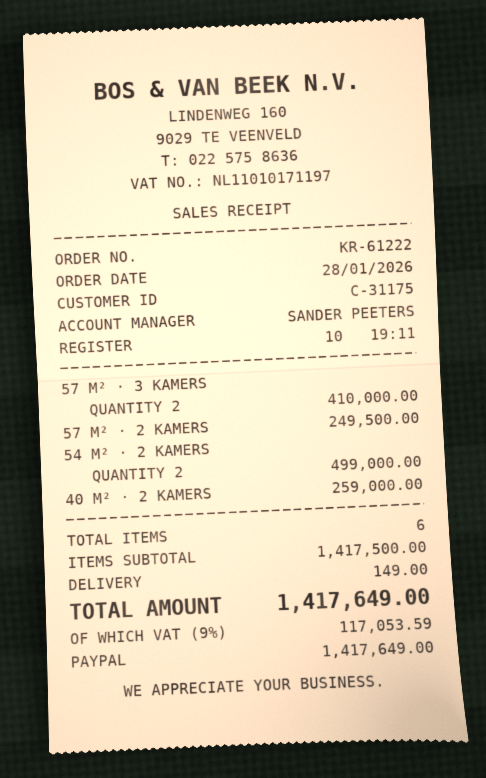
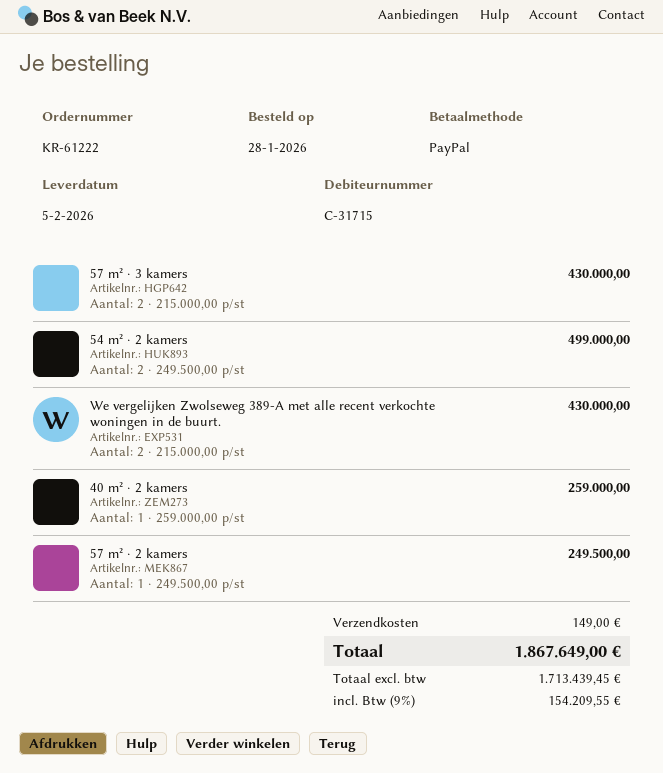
customer number: C-31175 -> C-31715
57 M² · 3 KAMERS: 2 for 410000.00 -> 2 for 430000.00
We vergelijken Zwolseweg 389-A met alle recent verkochte woningen in de buurt.: none -> 2 for 430000.00
tax: 9% = 117053.59 -> 9% = 154209.55
total: 1417649.00 -> 1867649.00

